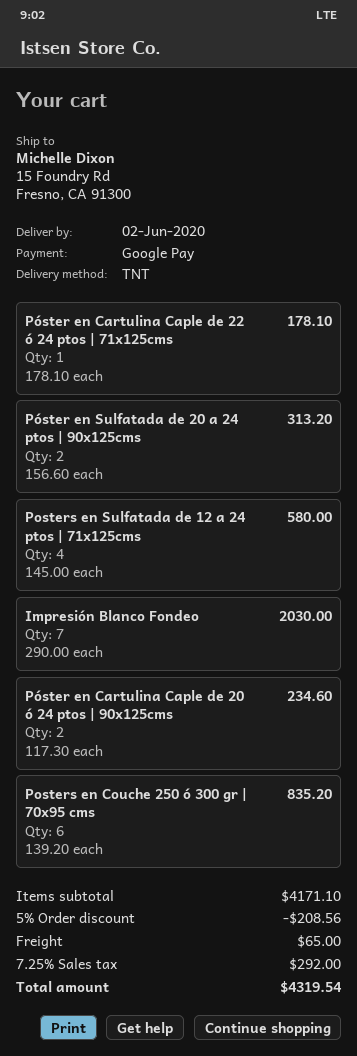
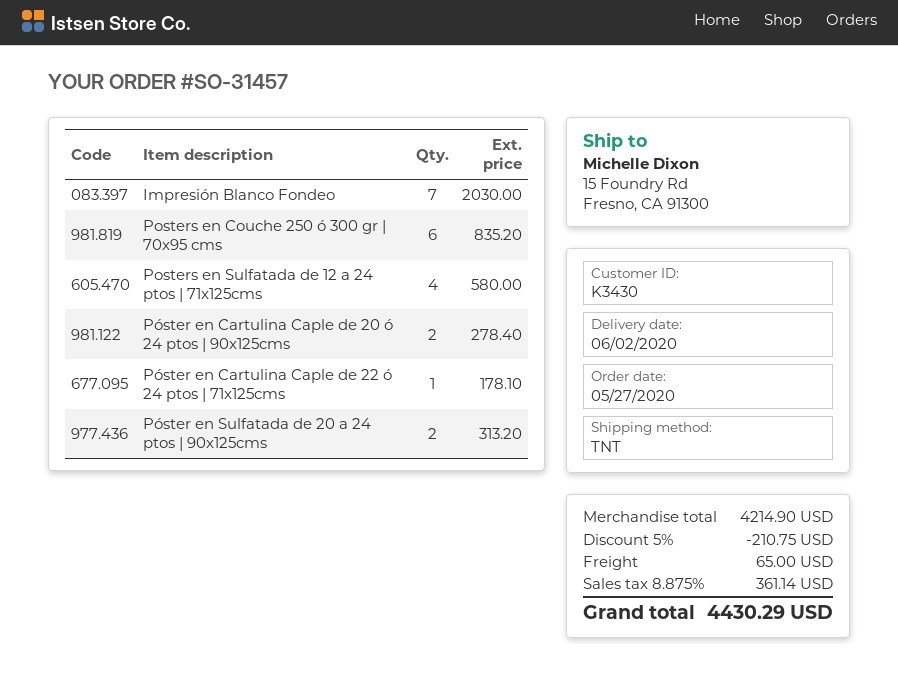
Póster en Cartulina Caple de 20 ó 24 ptos | 90x125cms: 2 for 234.60 -> 2 for 278.40
subtotal: 4171.10 -> 4214.90
discount: 5% = 208.56 -> 5% = 210.75
tax: 7.25% = 292.00 -> 8.875% = 361.14
total: 4319.54 -> 4430.29

